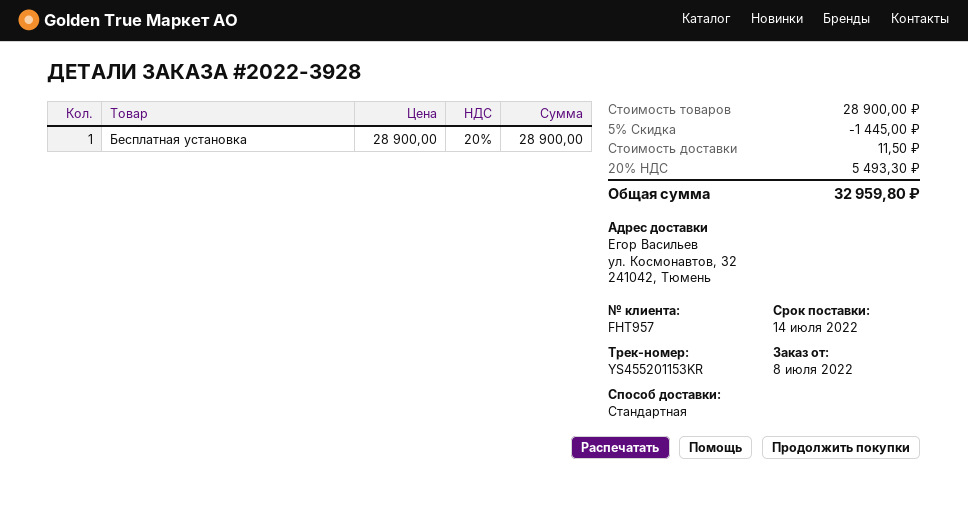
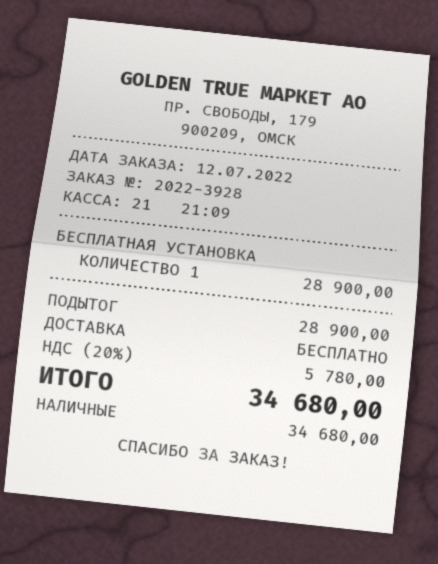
order date: 2022-07-08 -> 2022-07-12
discount: 5% = 1445.00 -> none
shipping: 11.50 -> 0.00
tax: 20% = 5493.30 -> 20% = 5780.00
total: 32959.80 -> 34680.00

